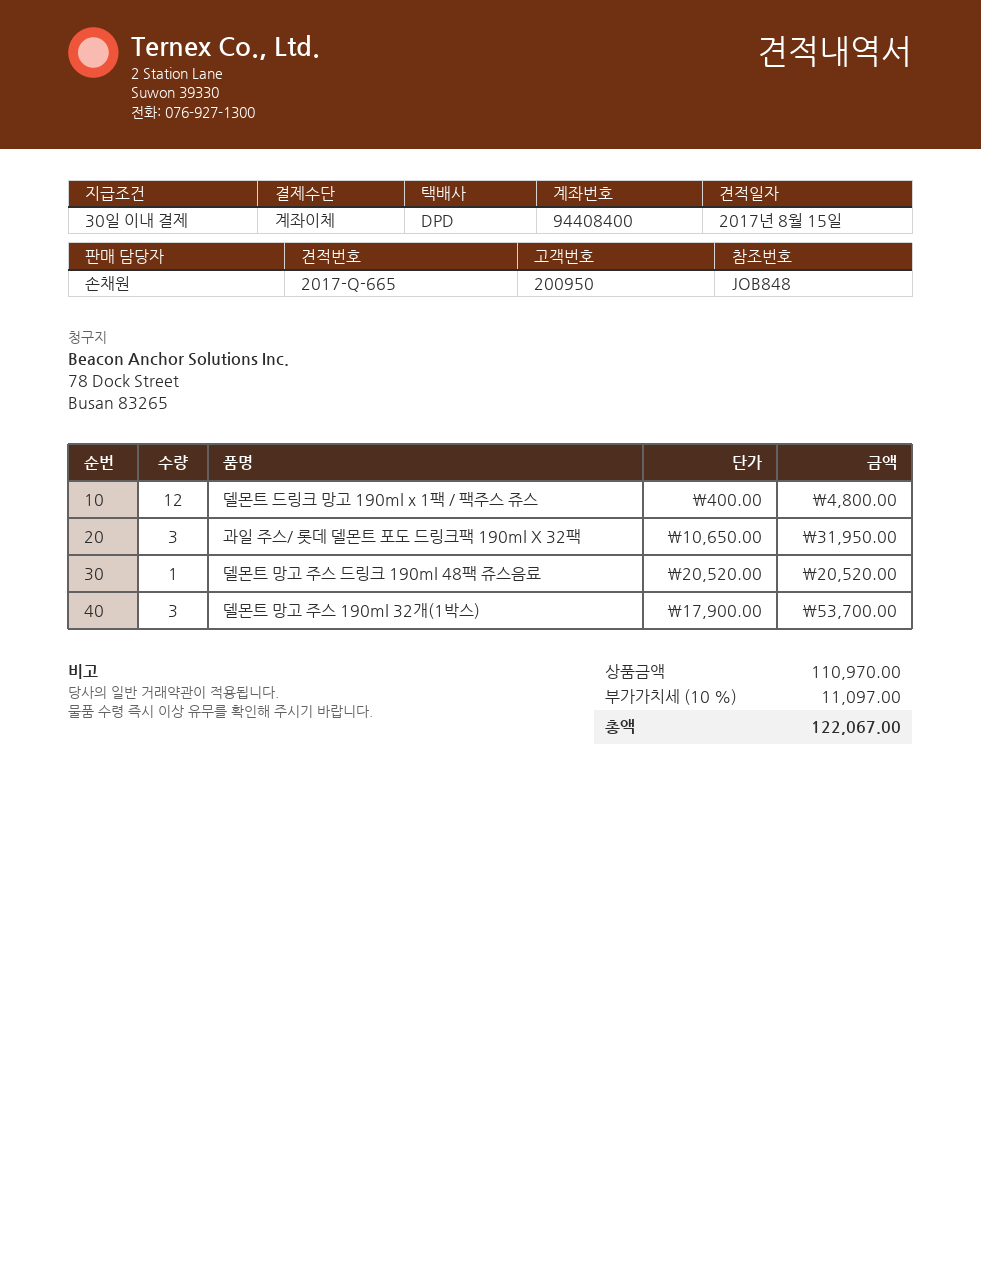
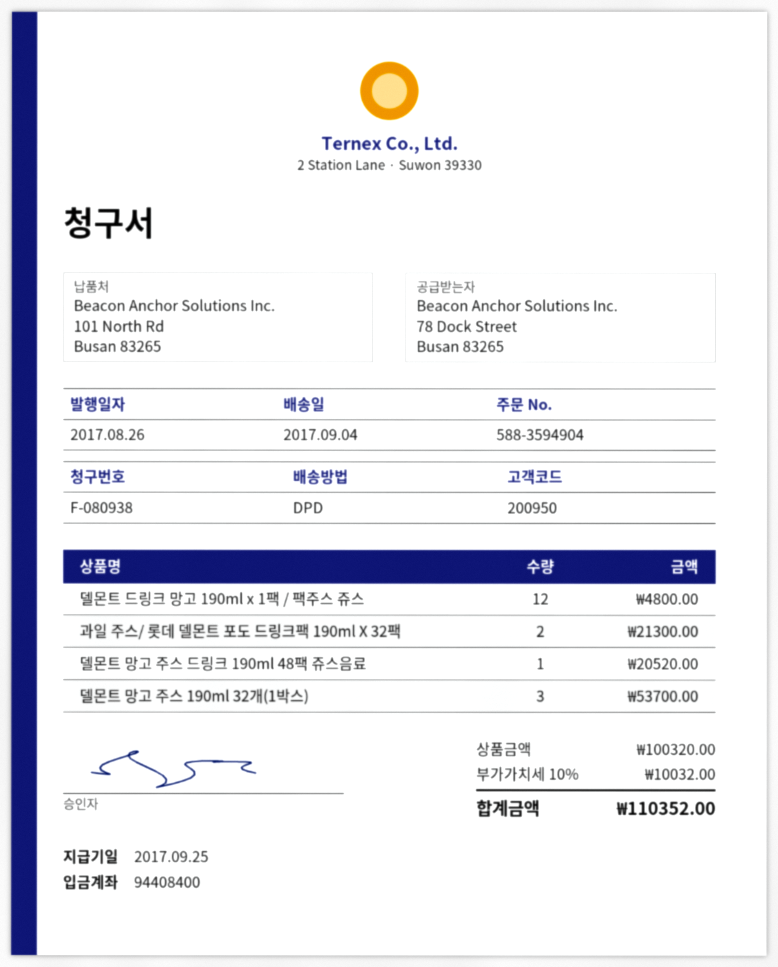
과일 주스/ 롯데 델몬트 포도 드링크팩 190ml X 32팩: 3 for 31950.00 -> 2 for 21300.00
subtotal: 110970.00 -> 100320.00
tax: 10% = 11097.00 -> 10% = 10032.00
total: 122067.00 -> 110352.00

